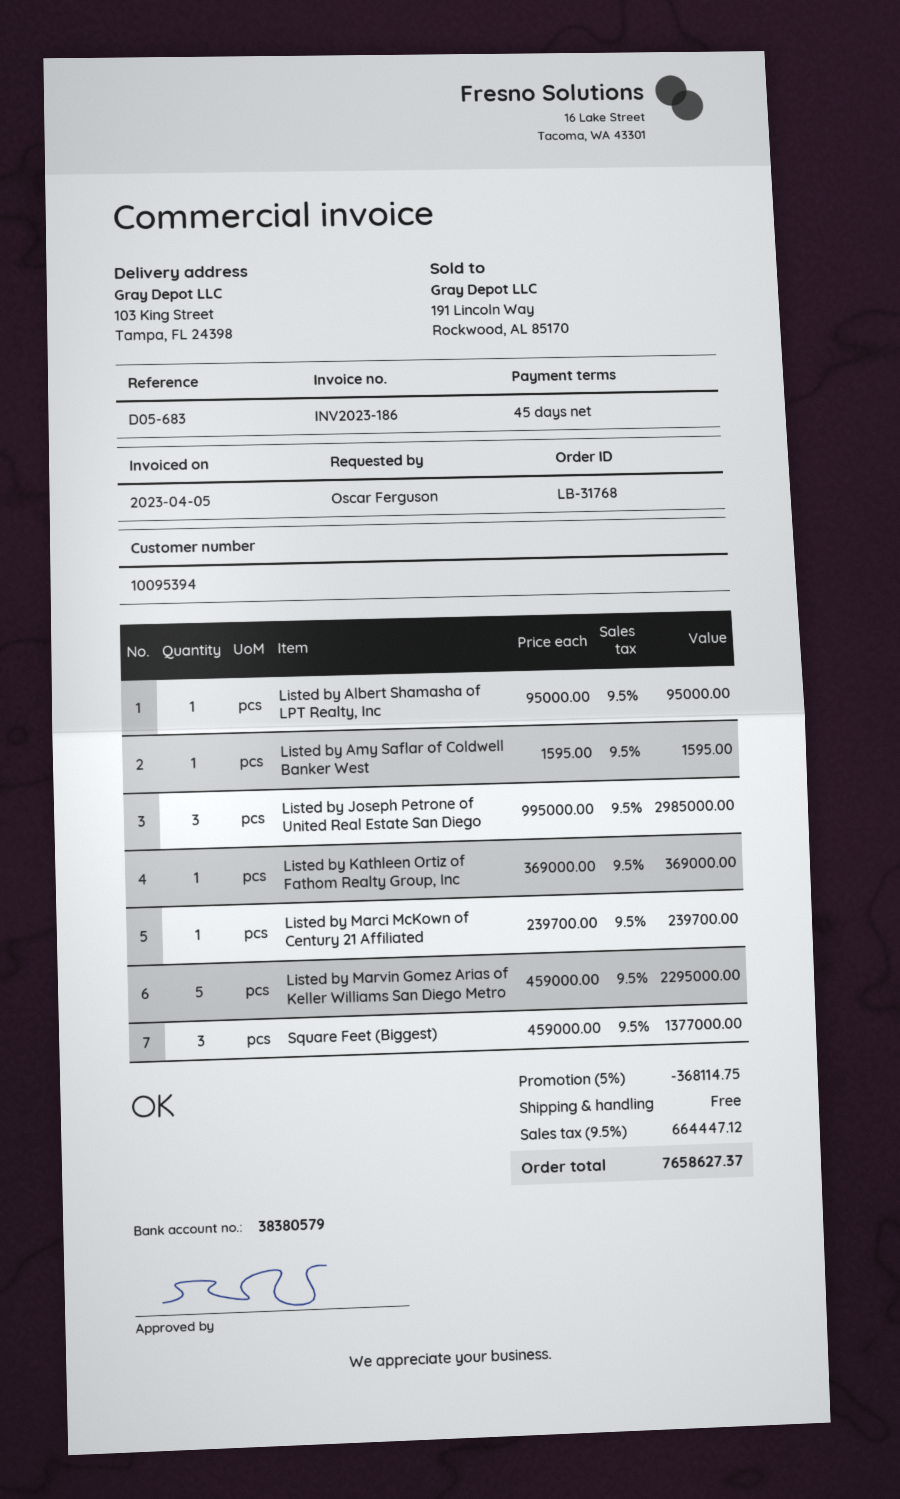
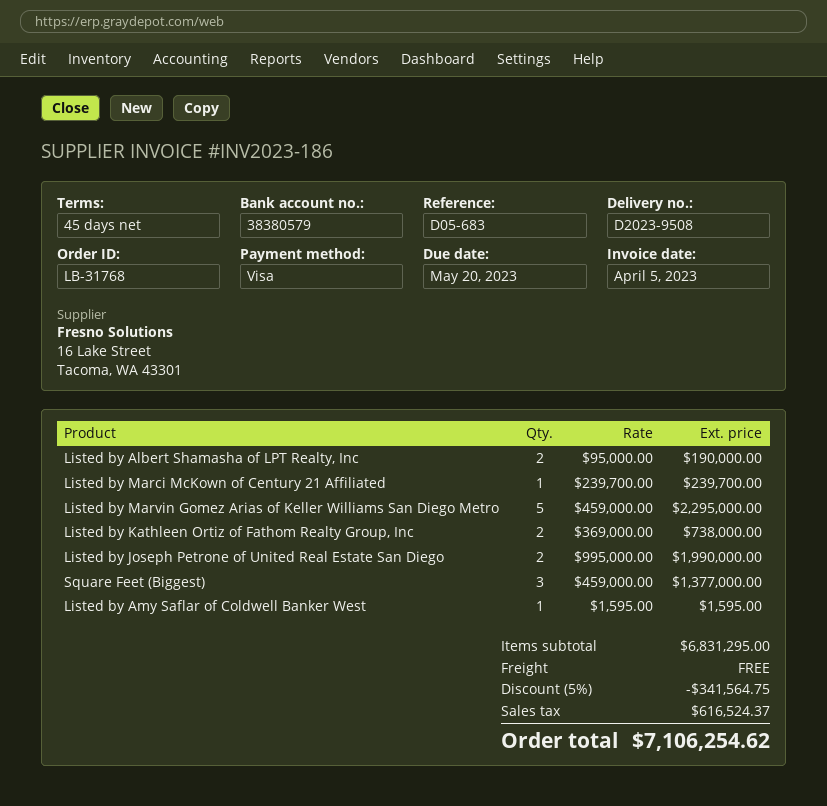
Listed by Albert Shamasha of LPT Realty, Inc: 1 x 95000.00 = 95000.00 -> 2 x 95000.00 = 190000.00
Listed by Joseph Petrone of United Real Estate San Diego: 3 x 995000.00 = 2985000.00 -> 2 x 995000.00 = 1990000.00
Listed by Kathleen Ortiz of Fathom Realty Group, Inc: 1 x 369000.00 = 369000.00 -> 2 x 369000.00 = 738000.00
discount: 5% = 368114.75 -> 5% = 341564.75
tax: 664447.12 -> 616524.37
total: 7658627.37 -> 7106254.62

